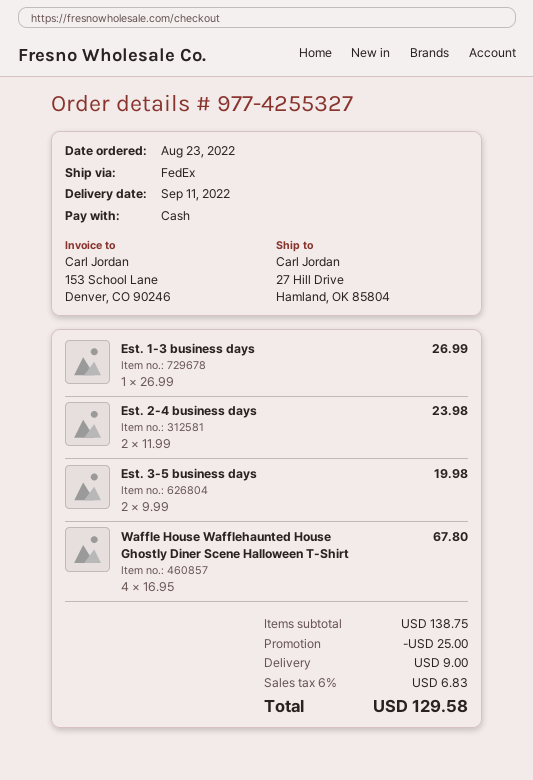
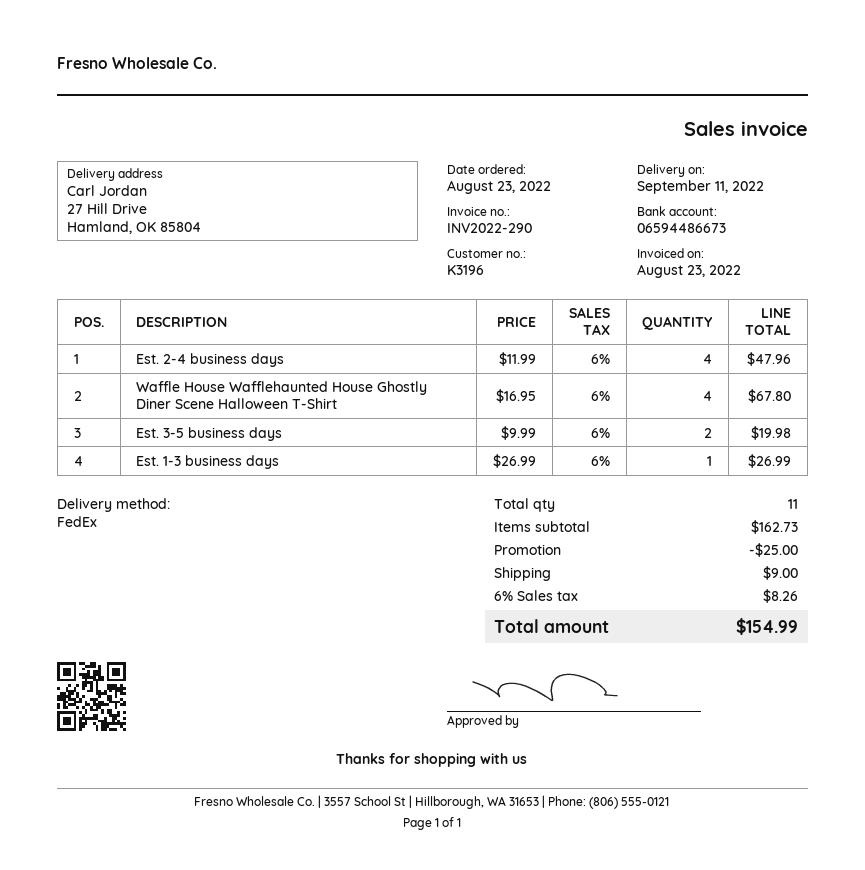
Est. 2-4 business days: 2 x 11.99 = 23.98 -> 4 x 11.99 = 47.96
subtotal: 138.75 -> 162.73
tax: 6% = 6.83 -> 6% = 8.26
total: 129.58 -> 154.99

